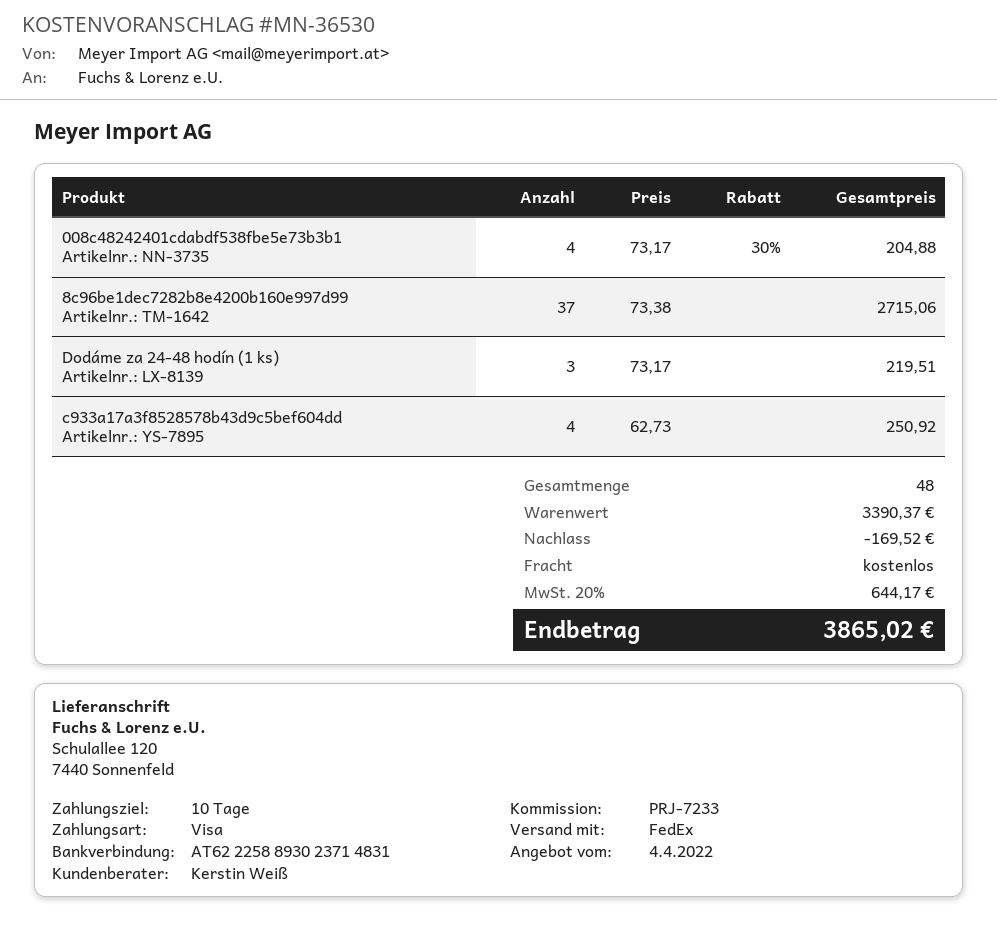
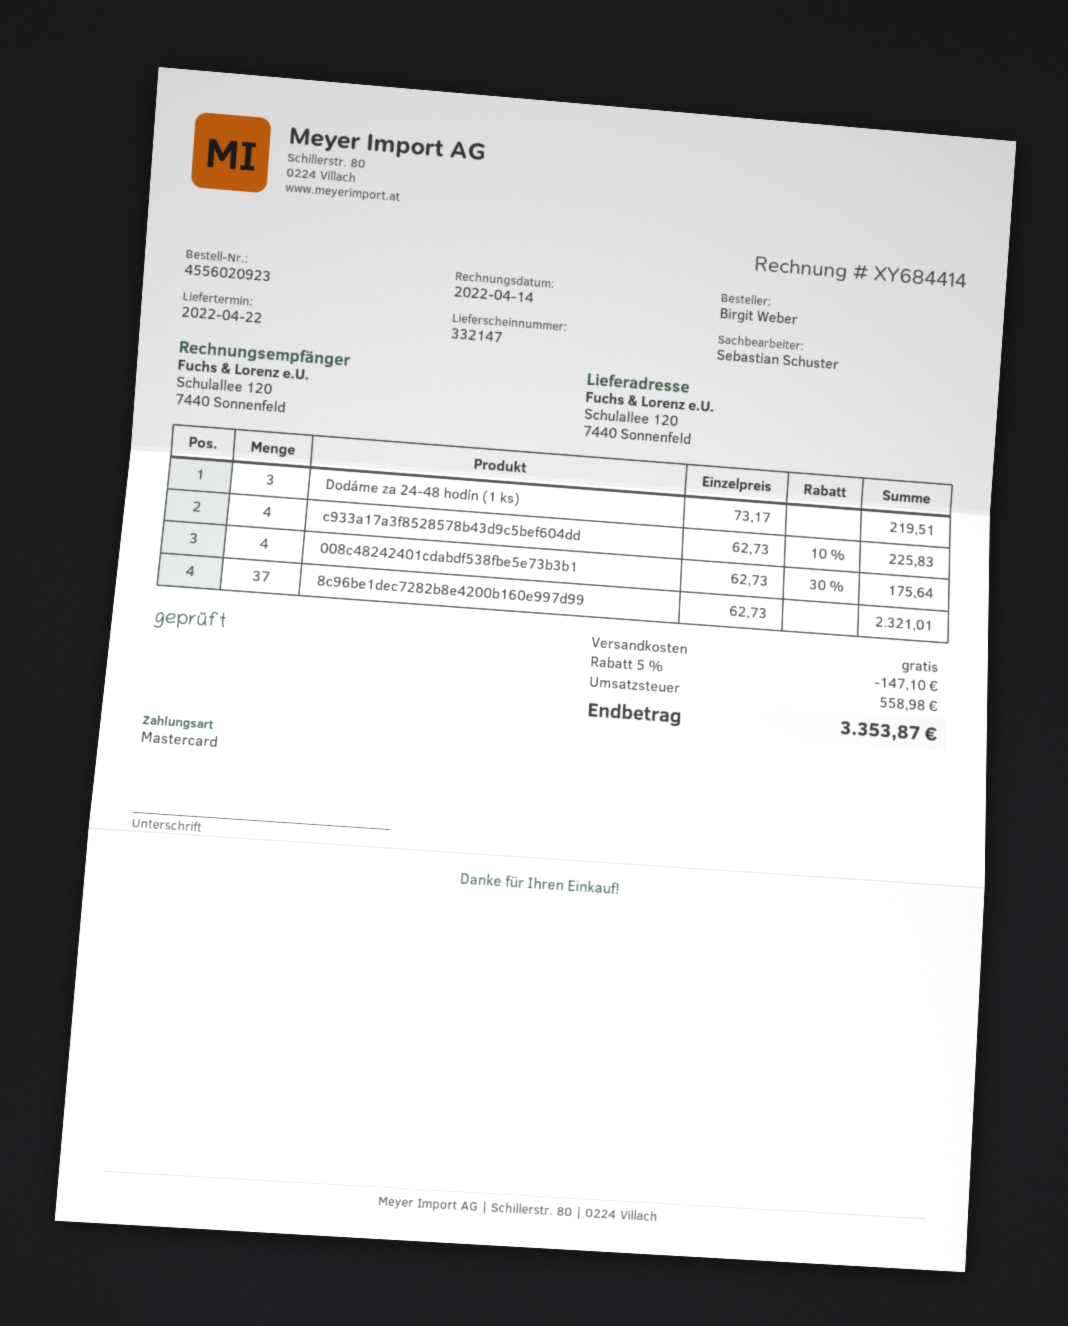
sales rep: Kerstin Weiß -> Sebastian Schuster
payment method: Visa -> Mastercard
008c48242401cdabdf538fbe5e73b3b1: 4 x 73.17 - 30% = 204.88 -> 4 x 62.73 - 30% = 175.64
8c96be1dec7282b8e4200b160e997d99: 37 x 73.38 = 2715.06 -> 37 x 62.73 = 2321.01
c933a17a3f8528578b43d9c5bef604dd: 4 x 62.73 = 250.92 -> 4 x 62.73 - 10% = 225.83
discount: 169.52 -> 147.10
tax: 644.17 -> 558.98
total: 3865.02 -> 3353.87

